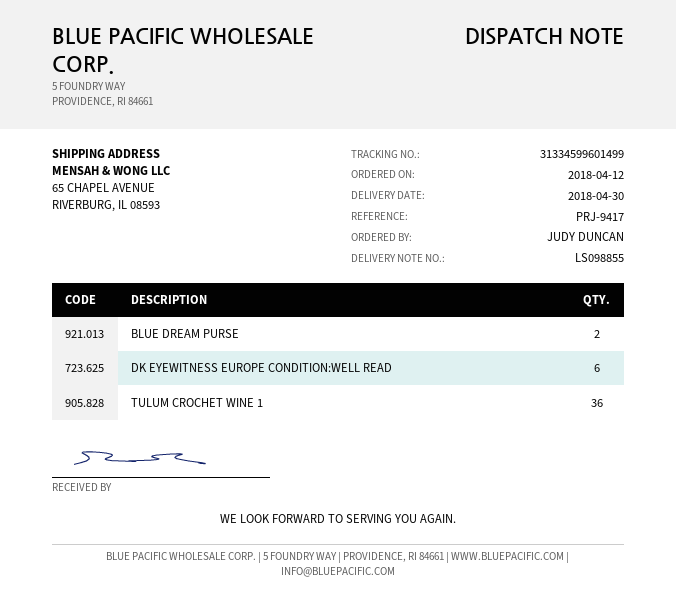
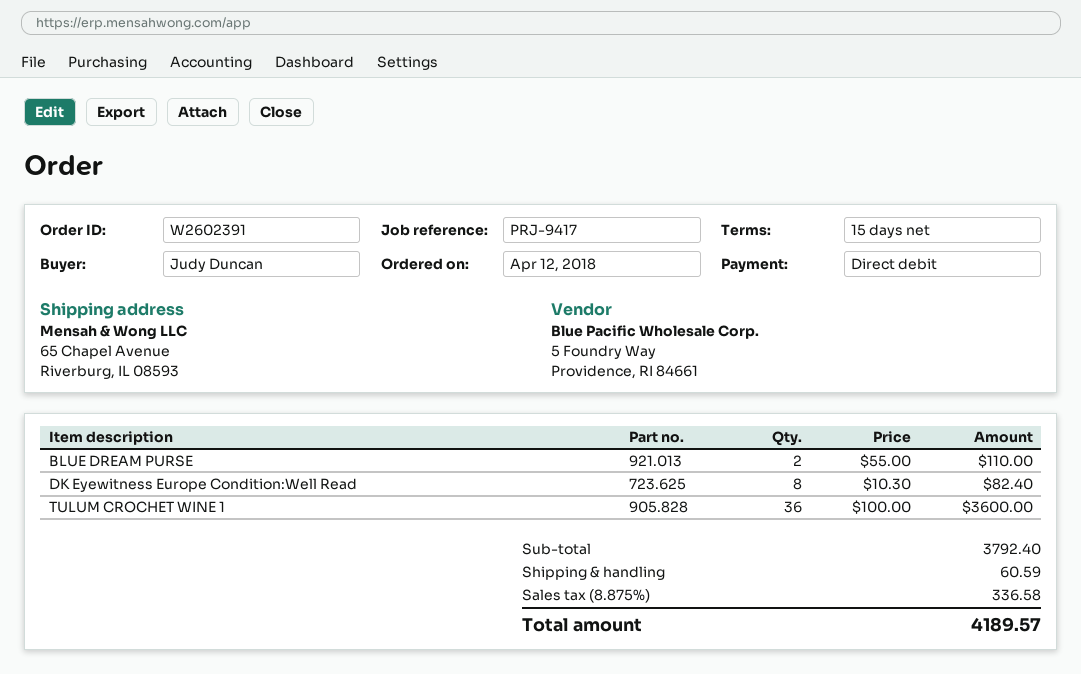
DK EYEWITNESS EUROPE CONDITION:WELL READ: 6 -> 8

